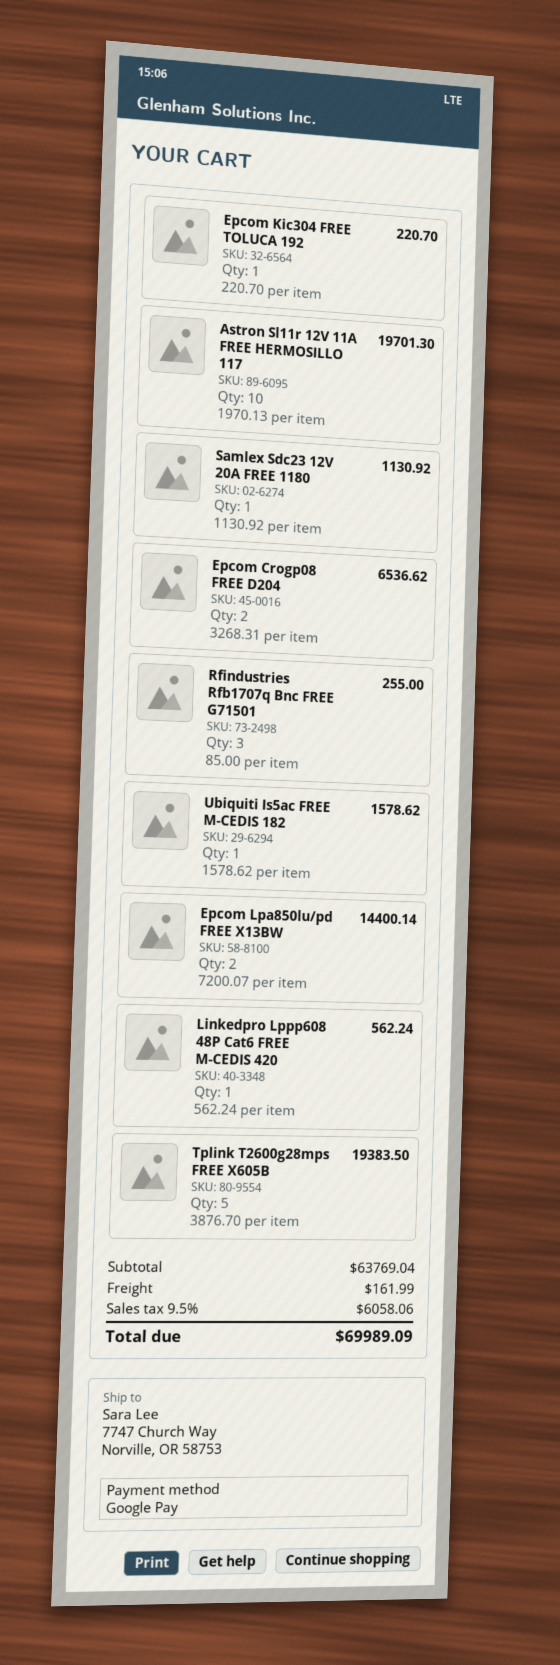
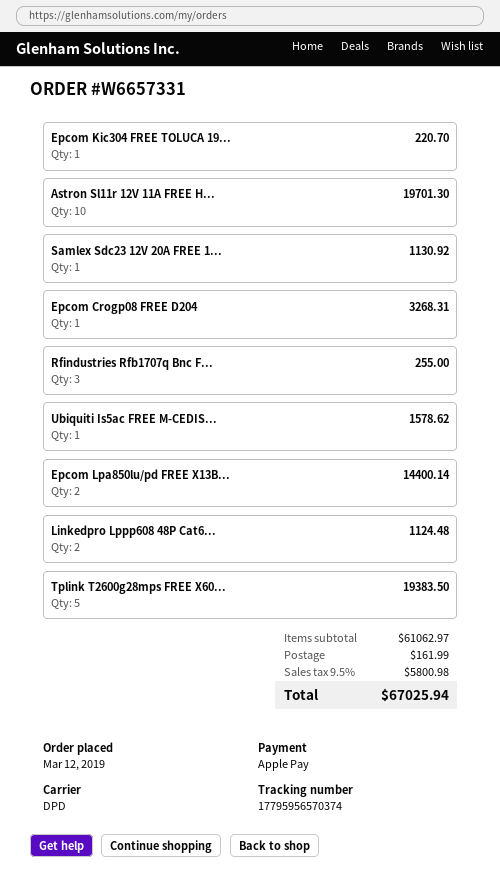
payment method: Google Pay -> Apple Pay
Epcom Crogp08 FREE D204: 2 for 6536.62 -> 1 for 3268.31
Linkedpro Lppp608 48P Cat6 FREE M-CEDIS 420: 1 for 562.24 -> 2 for 1124.48
subtotal: 63769.04 -> 61062.97
tax: 9.5% = 6058.06 -> 9.5% = 5800.98
total: 69989.09 -> 67025.94

